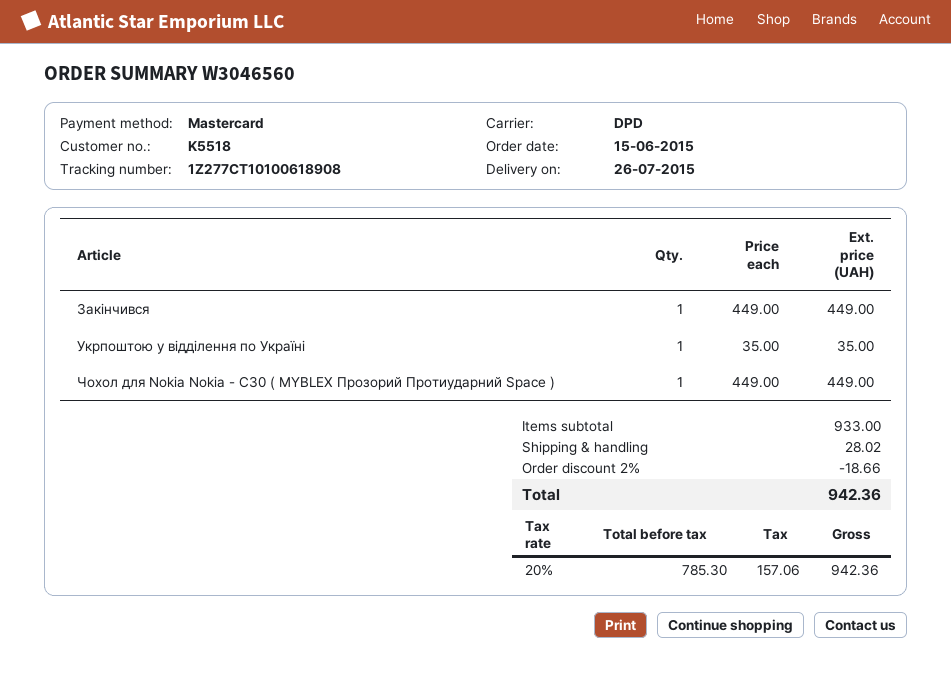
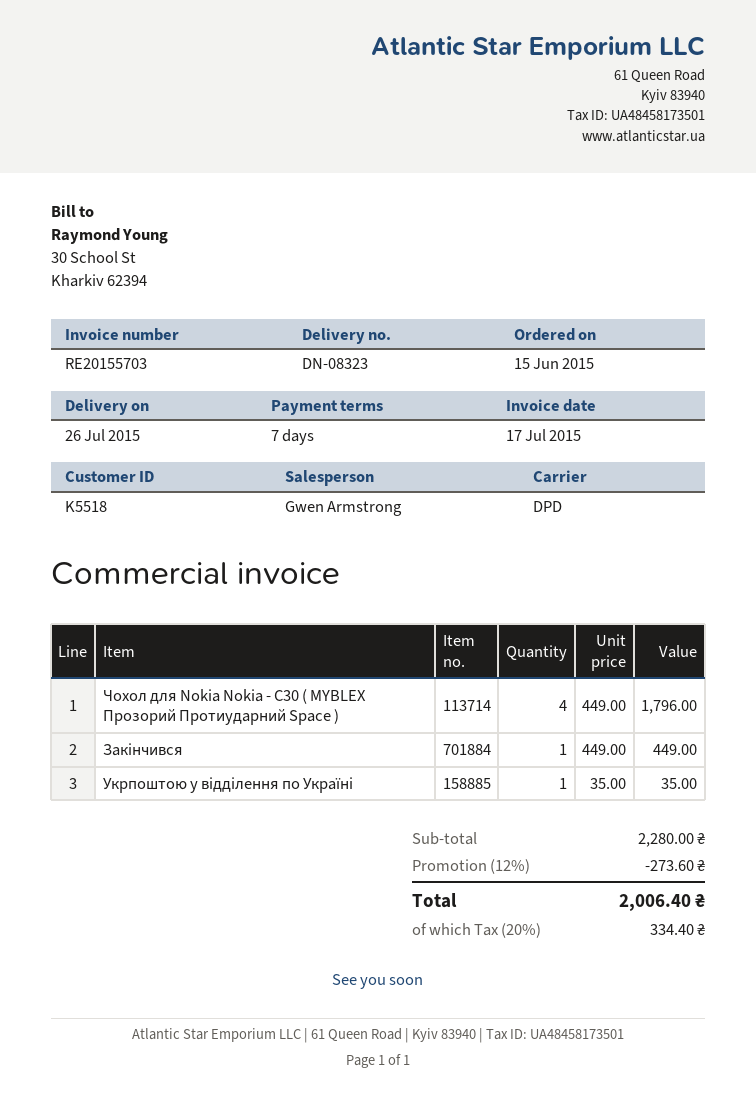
Чохол для Nokia Nokia - C30 ( MYBLEX Прозорий Протиударний Space ): 1 x 449.00 = 449.00 -> 4 x 449.00 = 1796.00
subtotal: 933.00 -> 2280.00
discount: 2% = 18.66 -> 12% = 273.60
shipping: 28.02 -> none
tax: 20% = 157.06 -> 20% = 334.40
total: 942.36 -> 2006.40

